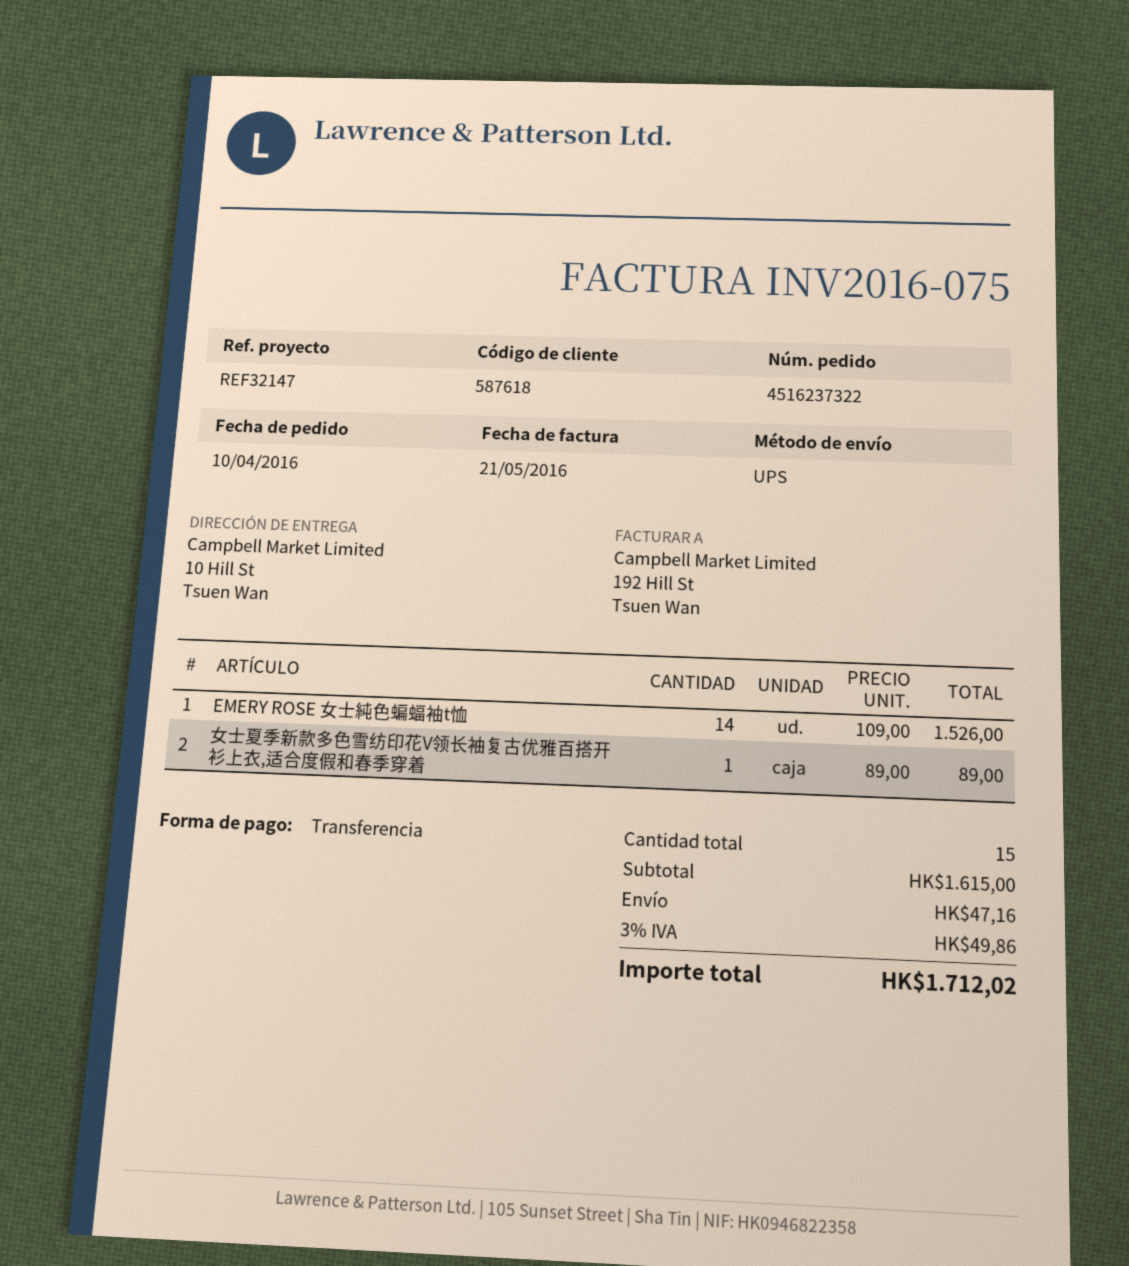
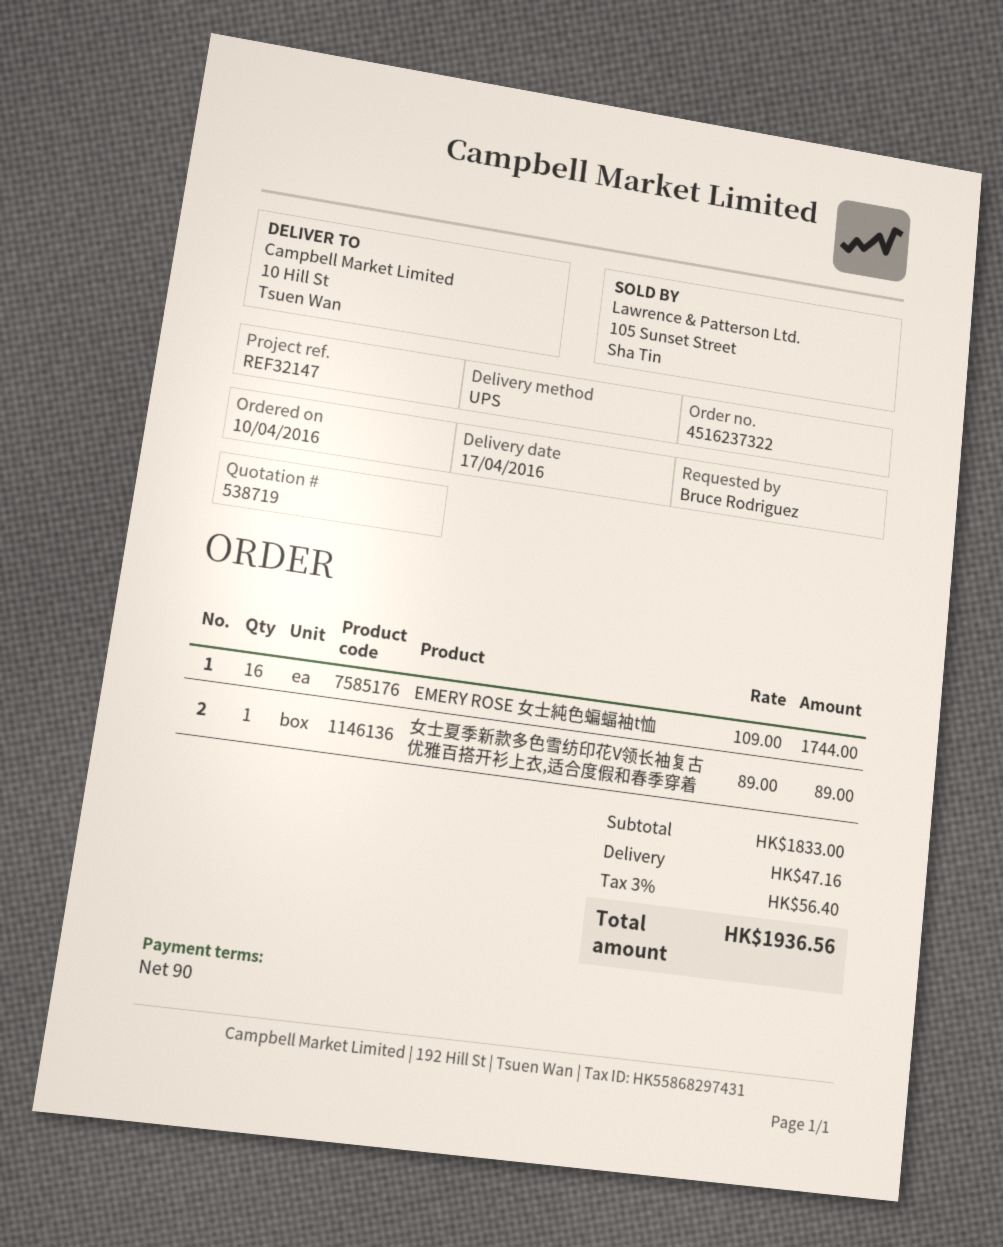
EMERY ROSE 女士純色蝙蝠袖t恤: 14 x 109.00 = 1526.00 -> 16 x 109.00 = 1744.00
subtotal: 1615.00 -> 1833.00
tax: 3% = 49.86 -> 3% = 56.40
total: 1712.02 -> 1936.56

